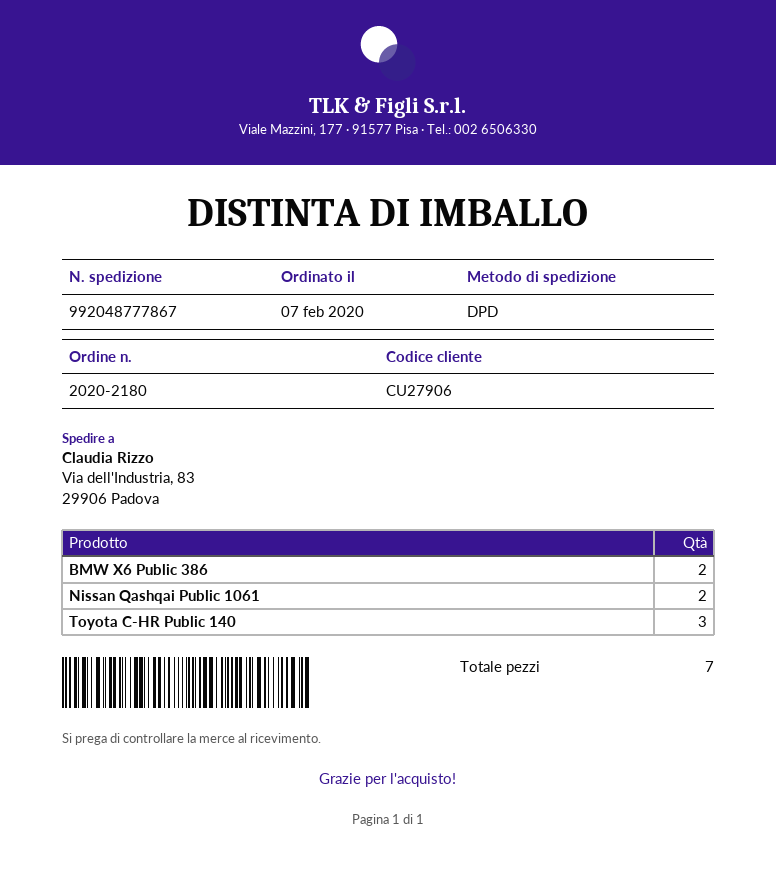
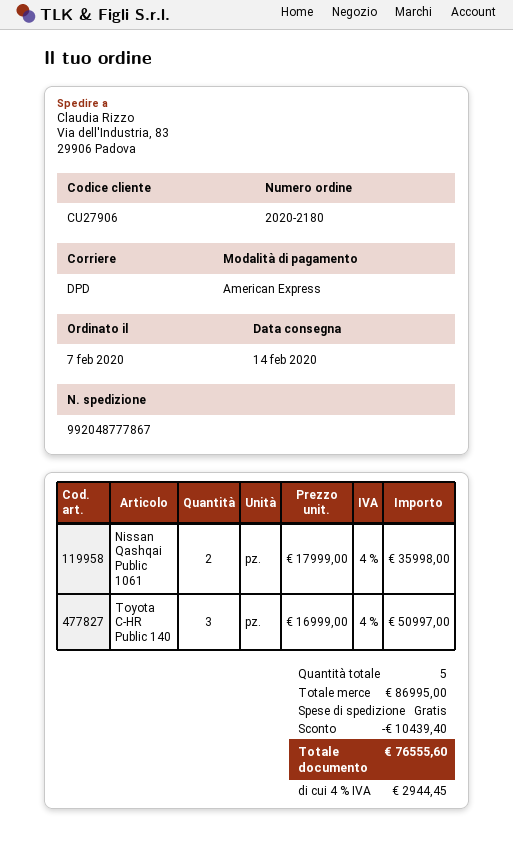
BMW X6 Public 386: 2 -> none
total quantity: 7 -> 5

